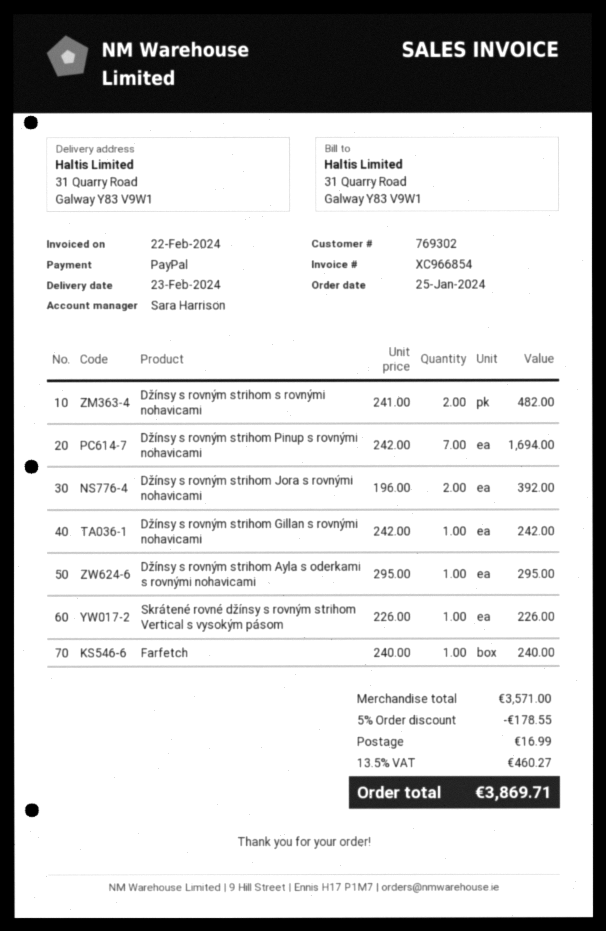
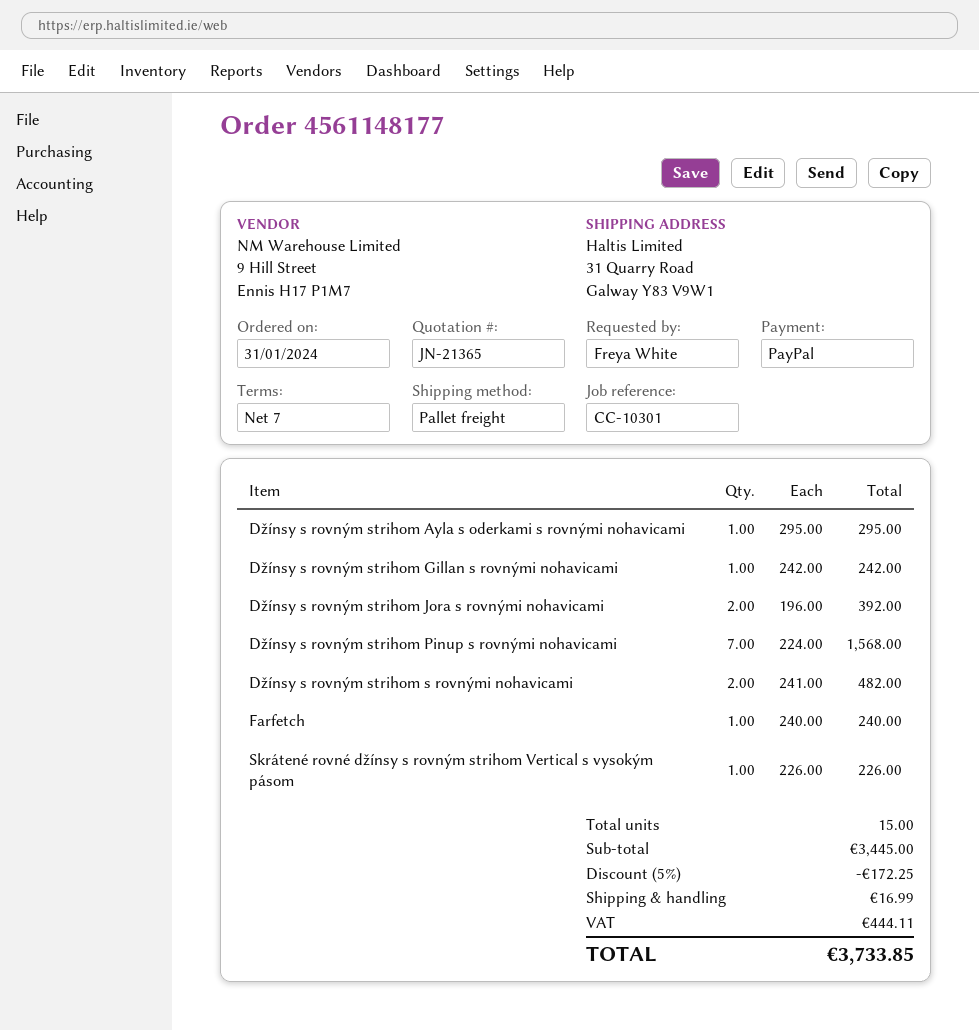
order date: 2024-01-25 -> 2024-01-31
Džínsy s rovným strihom Pinup s rovnými nohavicami: 7 x 242.00 = 1694.00 -> 7 x 224.00 = 1568.00
subtotal: 3571.00 -> 3445.00
discount: 5% = 178.55 -> 5% = 172.25
tax: 460.27 -> 444.11
total: 3869.71 -> 3733.85

